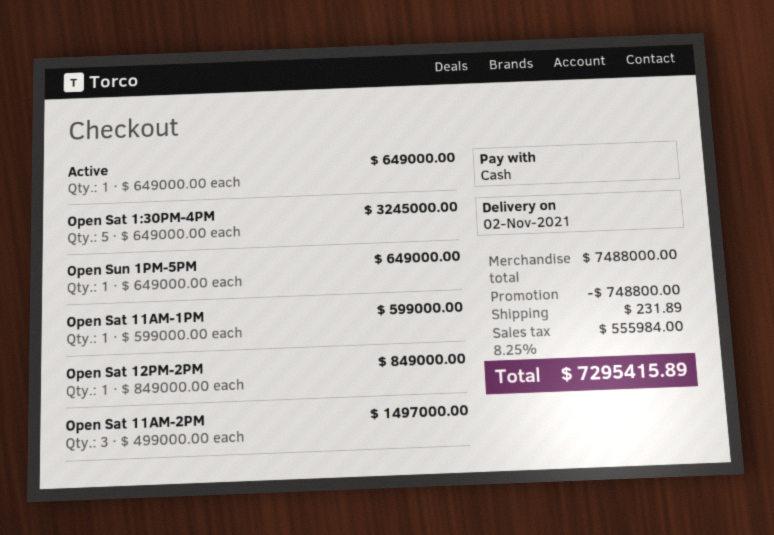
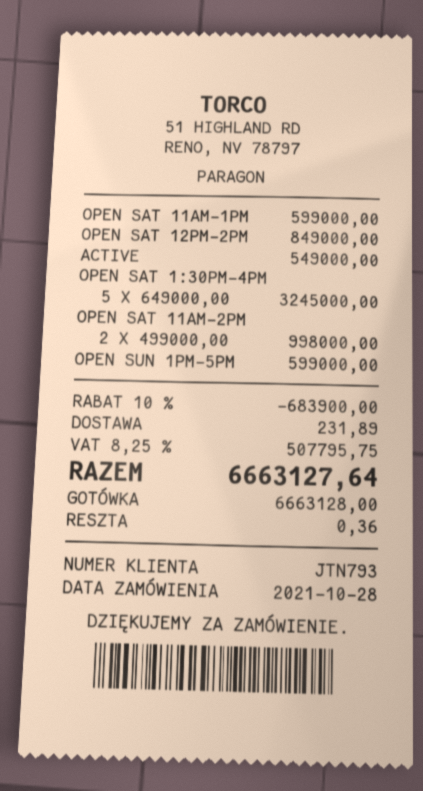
Active: 1 x 649000.00 = 649000.00 -> 1 x 549000.00 = 549000.00
Open Sun 1PM-5PM: 1 x 649000.00 = 649000.00 -> 1 x 599000.00 = 599000.00
Open Sat 11AM-2PM: 3 x 499000.00 = 1497000.00 -> 2 x 499000.00 = 998000.00
discount: 748800.00 -> 683900.00
tax: 8.25% = 555984.00 -> 8.25% = 507795.75
total: 7295415.89 -> 6663127.64

